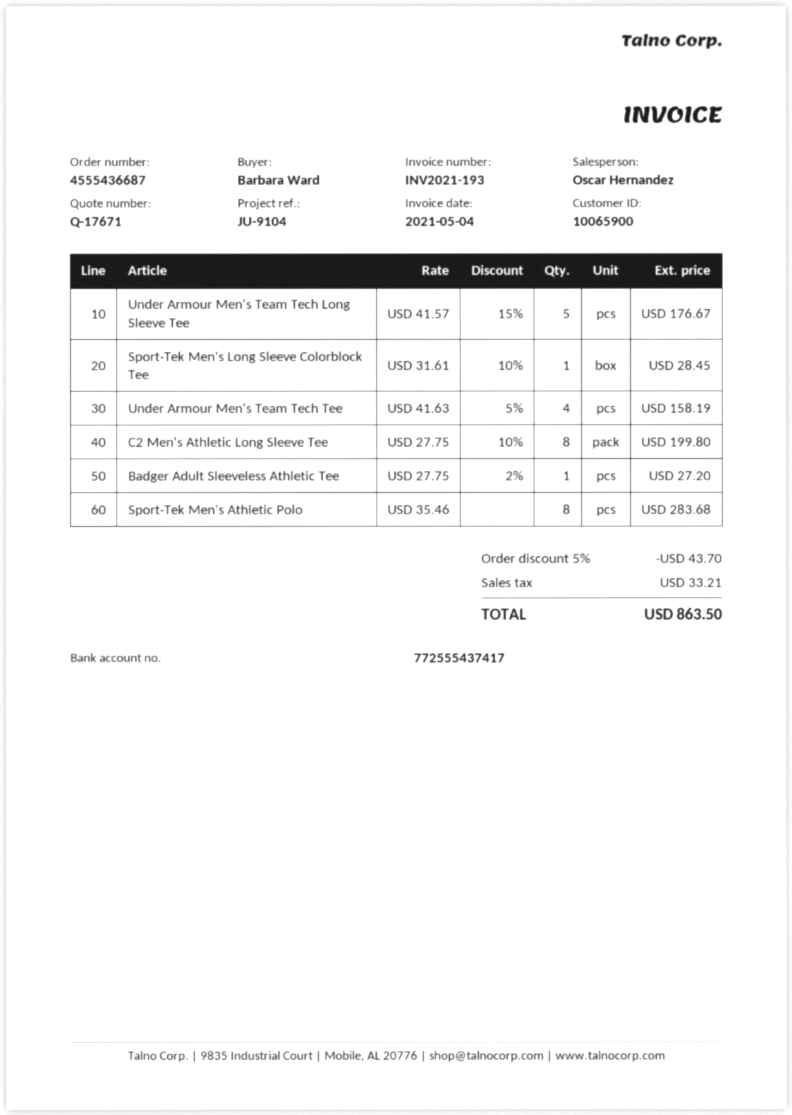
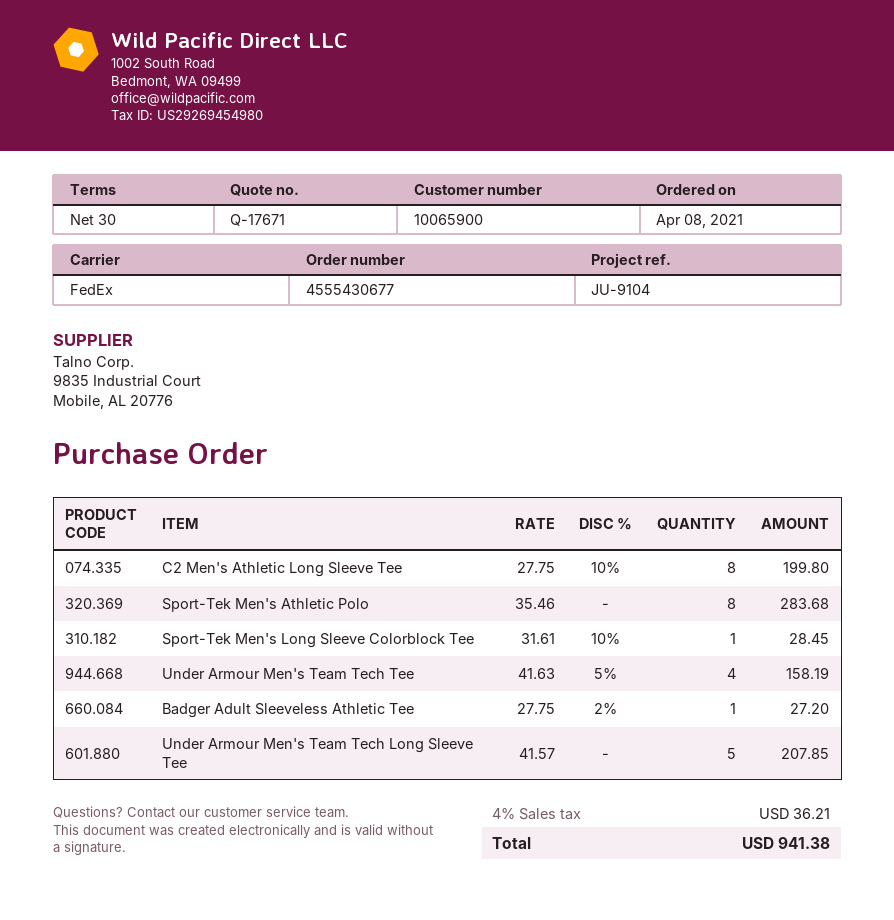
order number: 4555436687 -> 4555430677
Under Armour Men's Team Tech Long Sleeve Tee: 5 x 41.57 - 15% = 176.67 -> 5 x 41.57 = 207.85
discount: 5% = 43.70 -> none
tax: 33.21 -> 36.21
total: 863.50 -> 941.38

